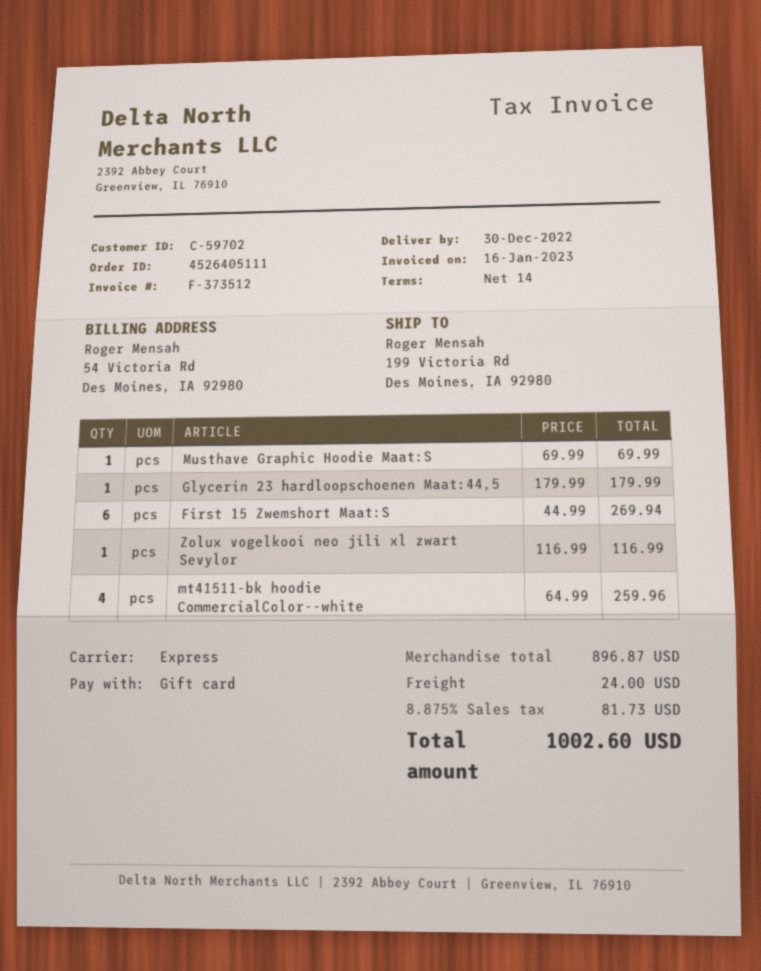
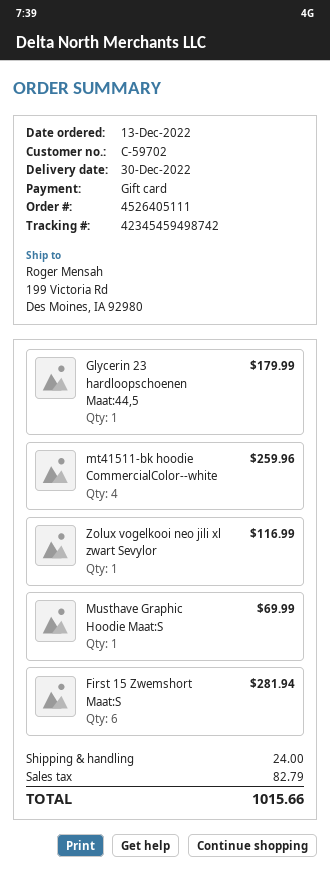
First 15 Zwemshort Maat:S: 6 for 269.94 -> 6 for 281.94
tax: 81.73 -> 82.79
total: 1002.60 -> 1015.66

